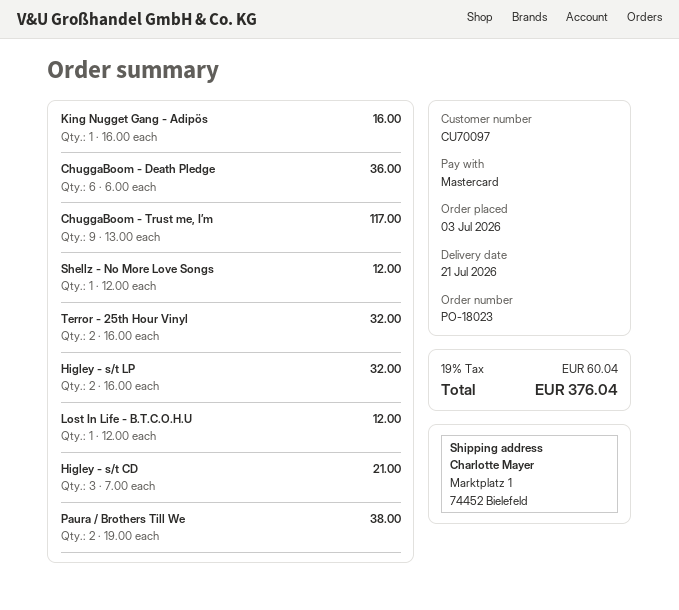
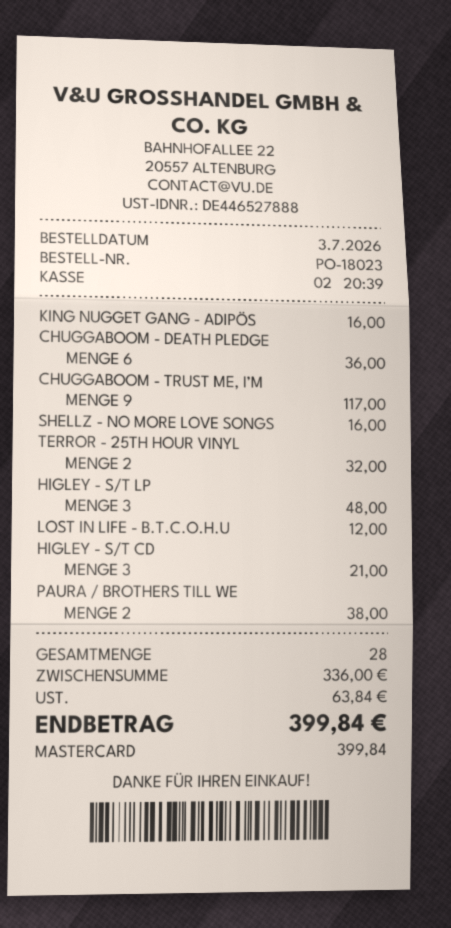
Shellz - No More Love Songs: 1 for 12.00 -> 1 for 16.00
Higley - s/t LP: 2 for 32.00 -> 3 for 48.00
tax: 60.04 -> 63.84
total: 376.04 -> 399.84

